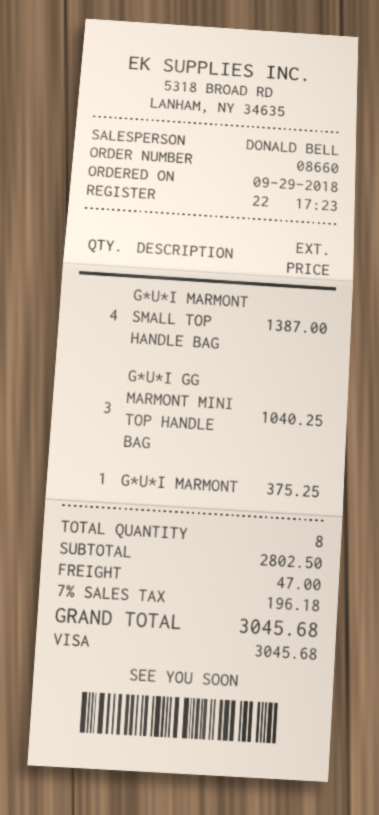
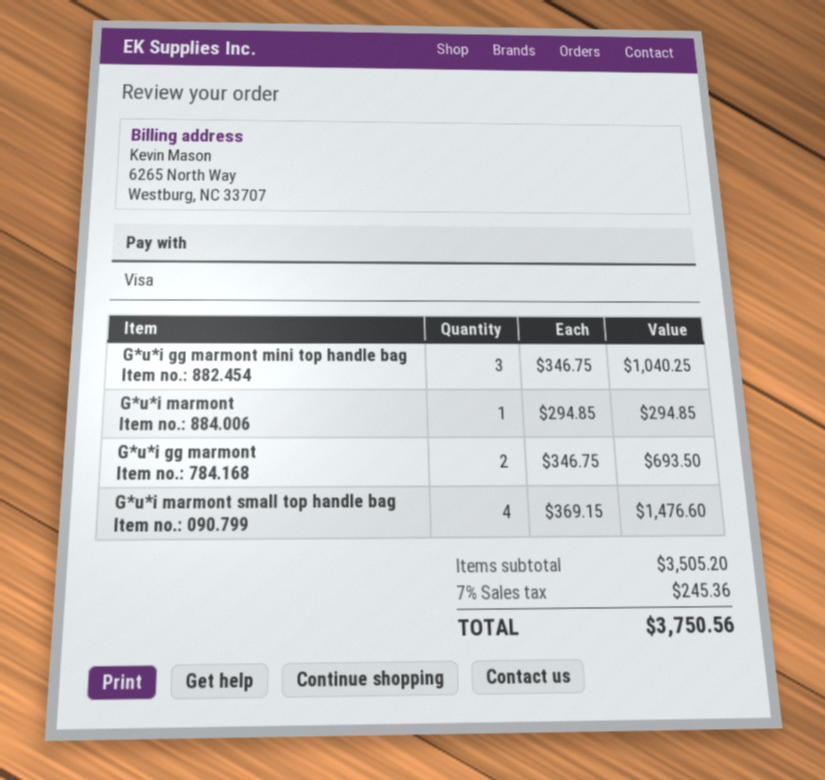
G*U*I MARMONT SMALL TOP HANDLE BAG: 4 for 1387.00 -> 4 for 1476.60
G*U*I MARMONT: 1 for 375.25 -> 1 for 294.85
G*u*i gg marmont: none -> 2 for 693.50
subtotal: 2802.50 -> 3505.20
shipping: 47.00 -> none
tax: 7% = 196.18 -> 7% = 245.36
total: 3045.68 -> 3750.56

